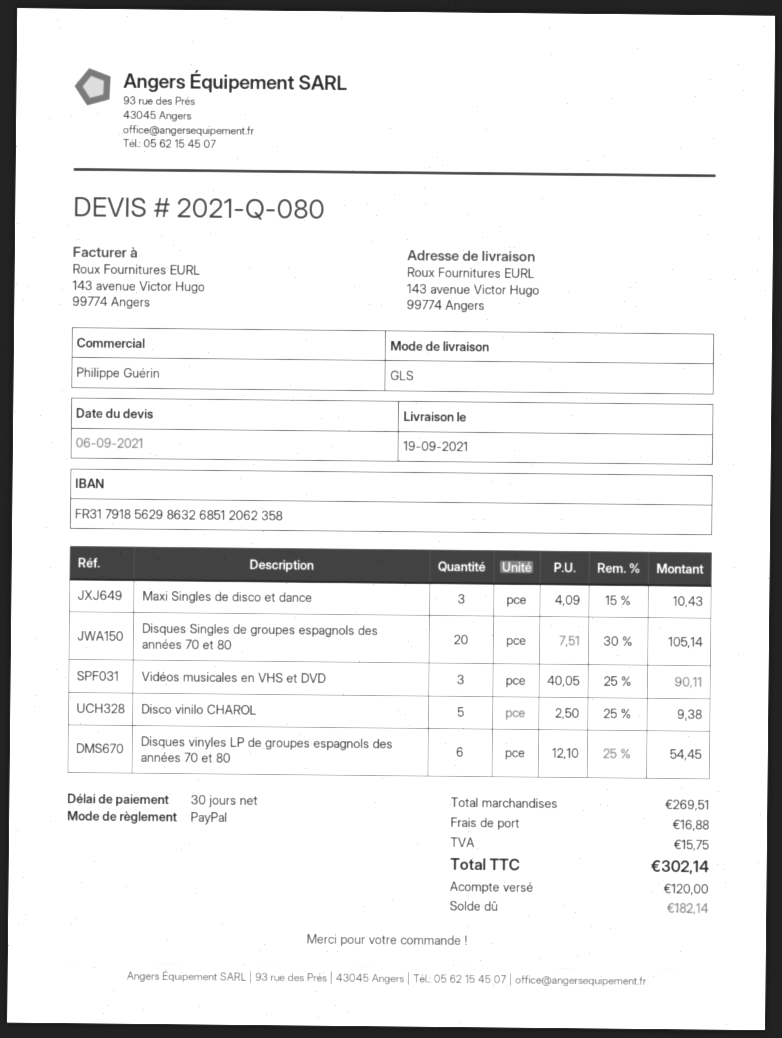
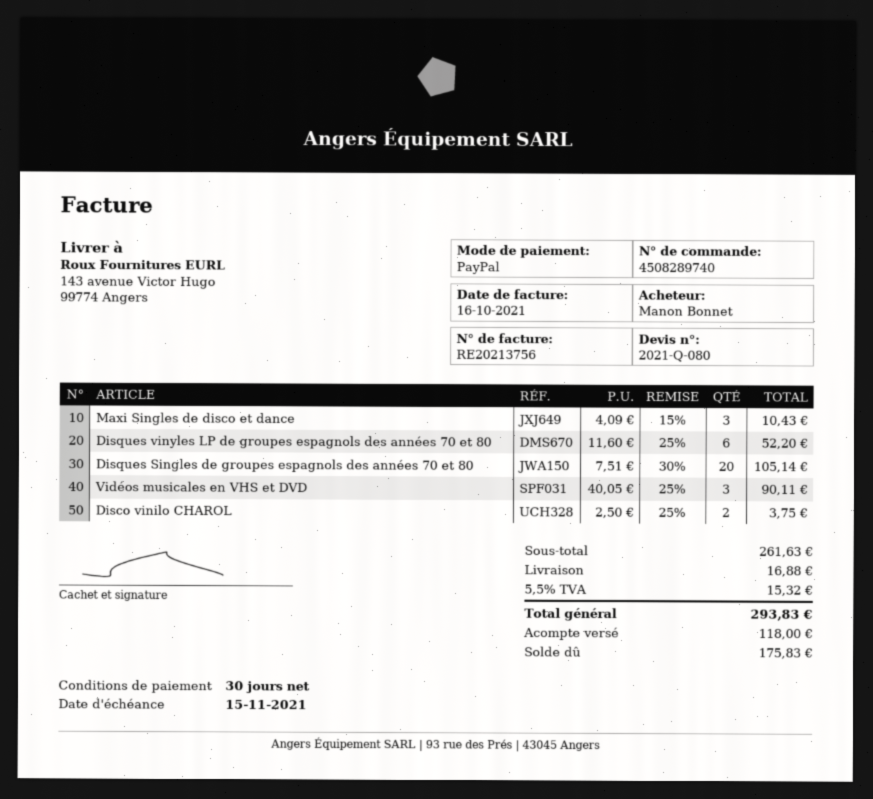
Disco vinilo CHAROL: 5 x 2.50 - 25% = 9.38 -> 2 x 2.50 - 25% = 3.75
Disques vinyles LP de groupes espagnols des années 70 et 80: 6 x 12.10 - 25% = 54.45 -> 6 x 11.60 - 25% = 52.20
subtotal: 269.51 -> 261.63
tax: 15.75 -> 15.32
total: 302.14 -> 293.83
deposit: 120.00 -> 118.00
balance: 182.14 -> 175.83

